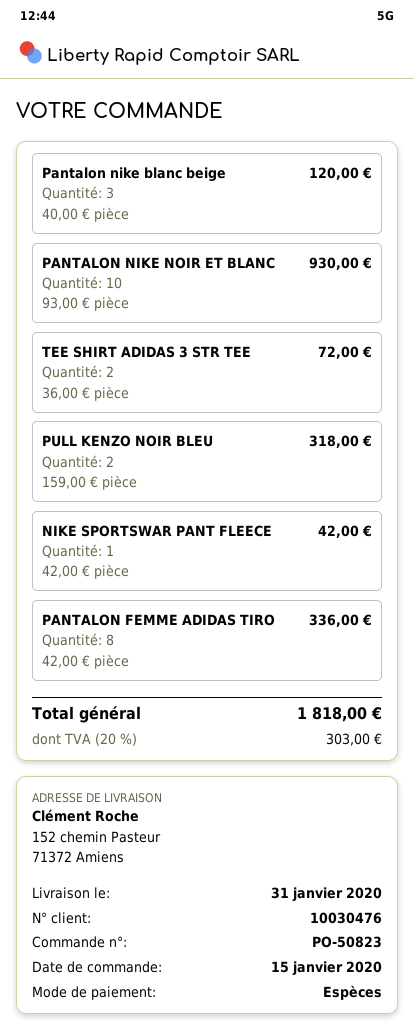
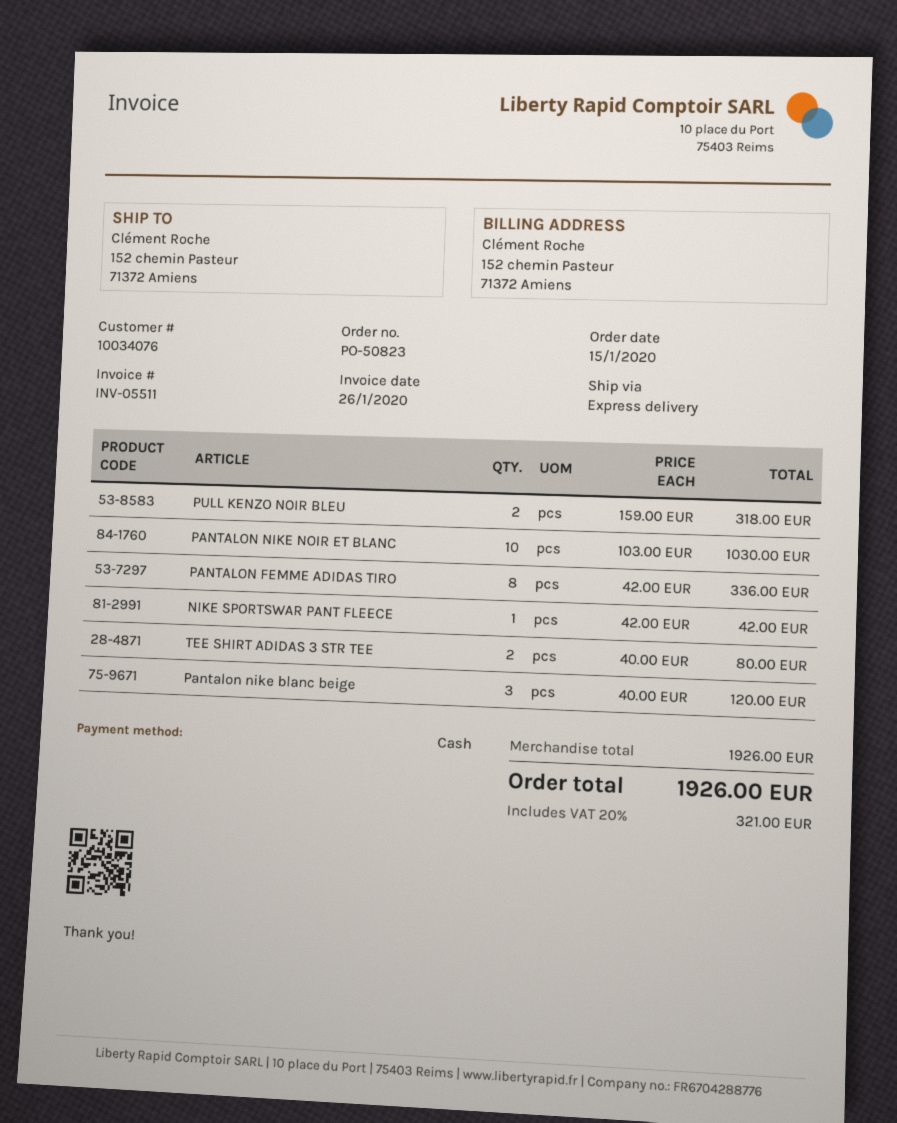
customer number: 10030476 -> 10034076
PANTALON NIKE NOIR ET BLANC: 10 x 93.00 = 930.00 -> 10 x 103.00 = 1030.00
TEE SHIRT ADIDAS 3 STR TEE: 2 x 36.00 = 72.00 -> 2 x 40.00 = 80.00
tax: 20% = 303.00 -> 20% = 321.00
total: 1818.00 -> 1926.00

